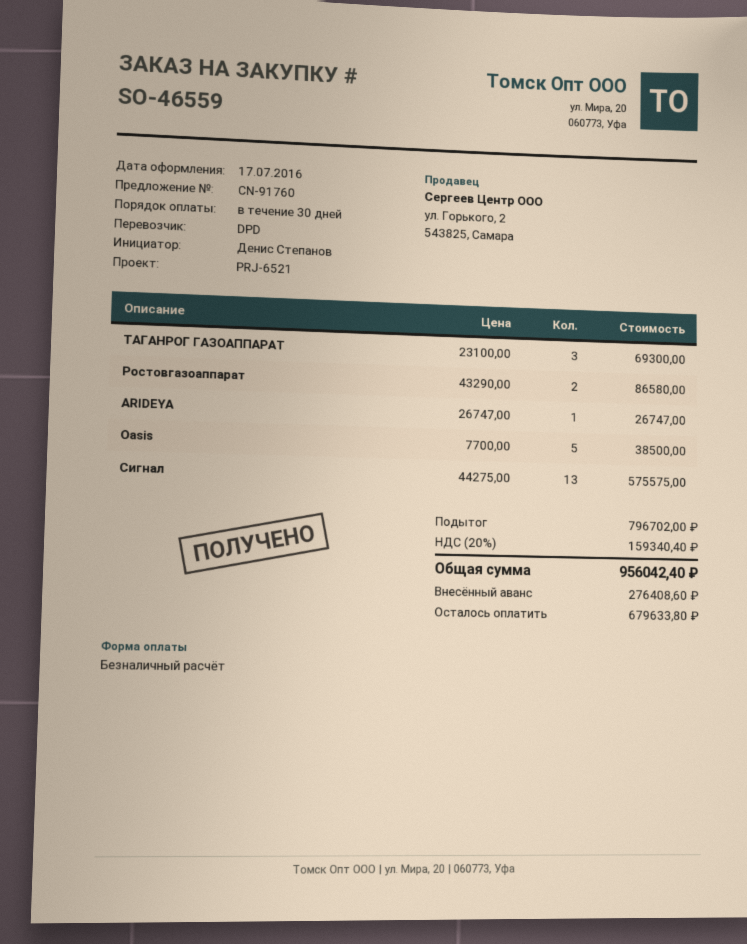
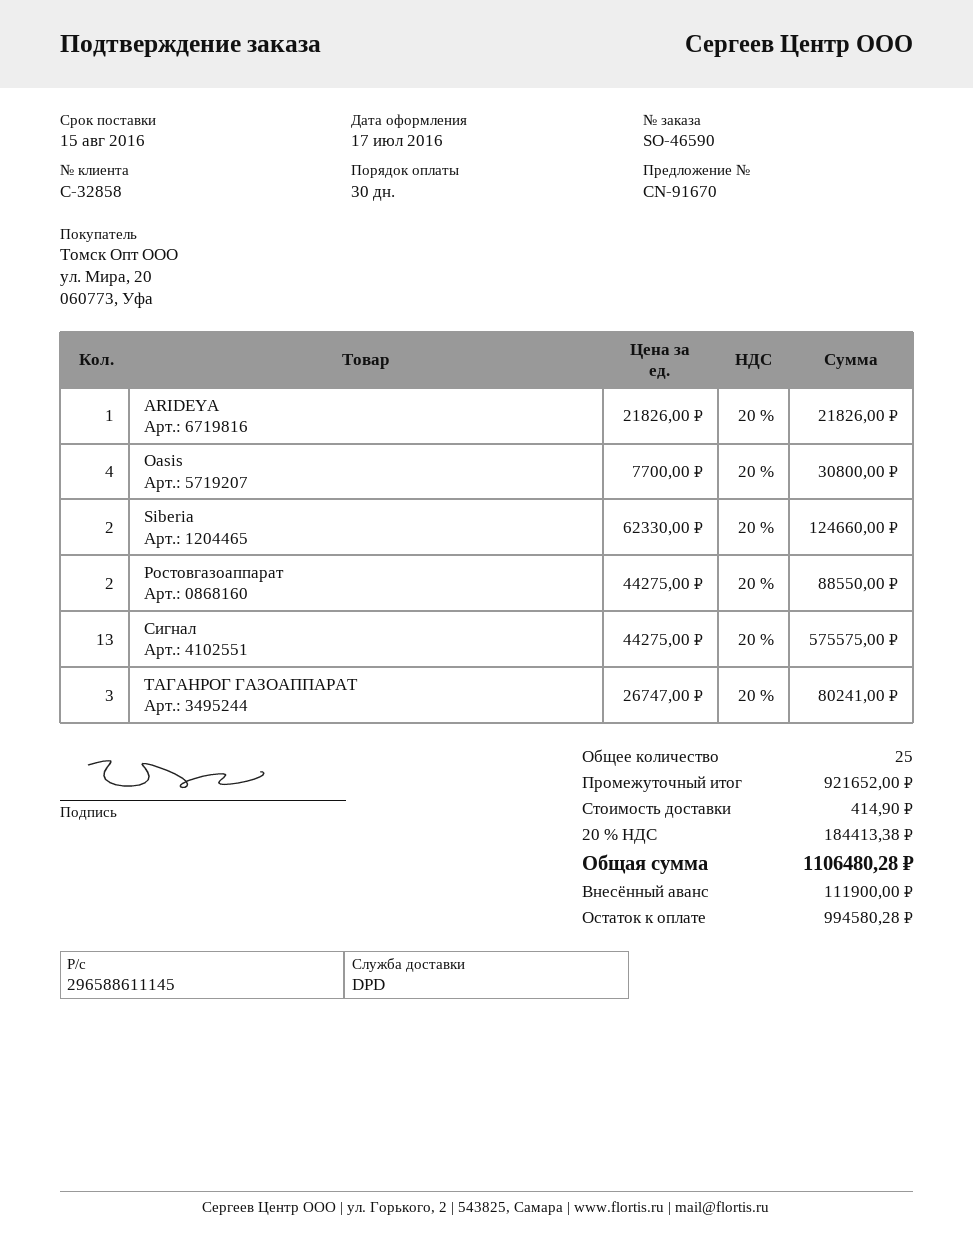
quote number: CN-91760 -> CN-91670
order number: SO-46559 -> SO-46590
ТАГАНРОГ ГАЗОАППАРАТ: 3 x 23100.00 = 69300.00 -> 3 x 26747.00 = 80241.00
Ростовгазоаппарат: 2 x 43290.00 = 86580.00 -> 2 x 44275.00 = 88550.00
ARIDEYA: 1 x 26747.00 = 26747.00 -> 1 x 21826.00 = 21826.00
Oasis: 5 x 7700.00 = 38500.00 -> 4 x 7700.00 = 30800.00
Siberia: none -> 2 x 62330.00 = 124660.00
subtotal: 796702.00 -> 921652.00
shipping: none -> 414.90
tax: 20% = 159340.40 -> 20% = 184413.38
total: 956042.40 -> 1106480.28
deposit: 276408.60 -> 111900.00
balance: 679633.80 -> 994580.28

